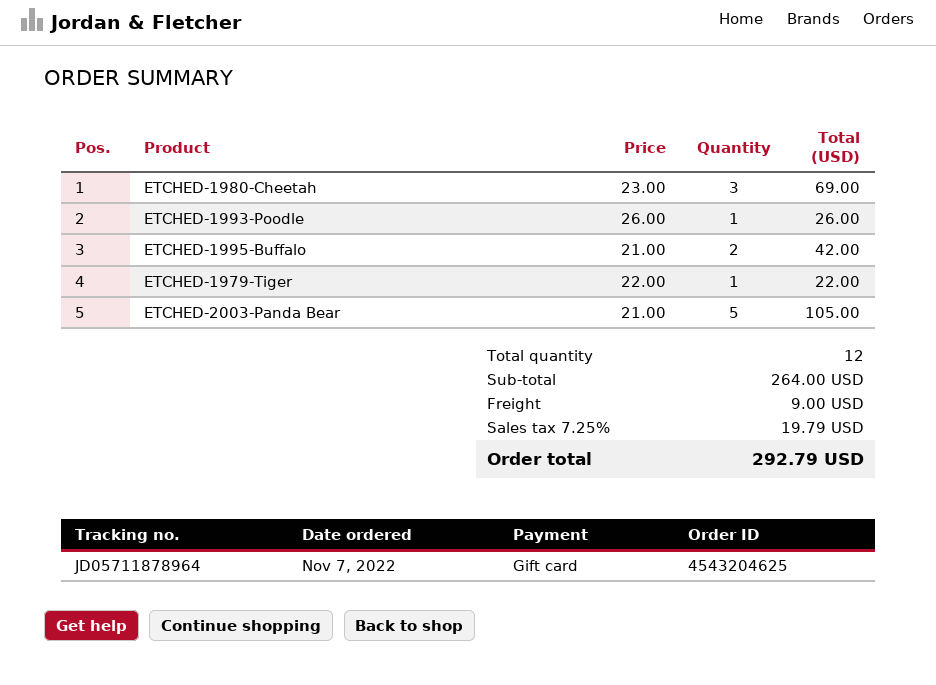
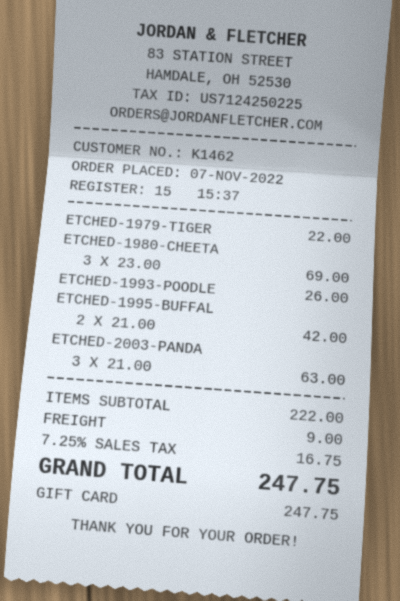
ETCHED-2003-Panda Bear: 5 x 21.00 = 105.00 -> 3 x 21.00 = 63.00
subtotal: 264.00 -> 222.00
tax: 7.25% = 19.79 -> 7.25% = 16.75
total: 292.79 -> 247.75

